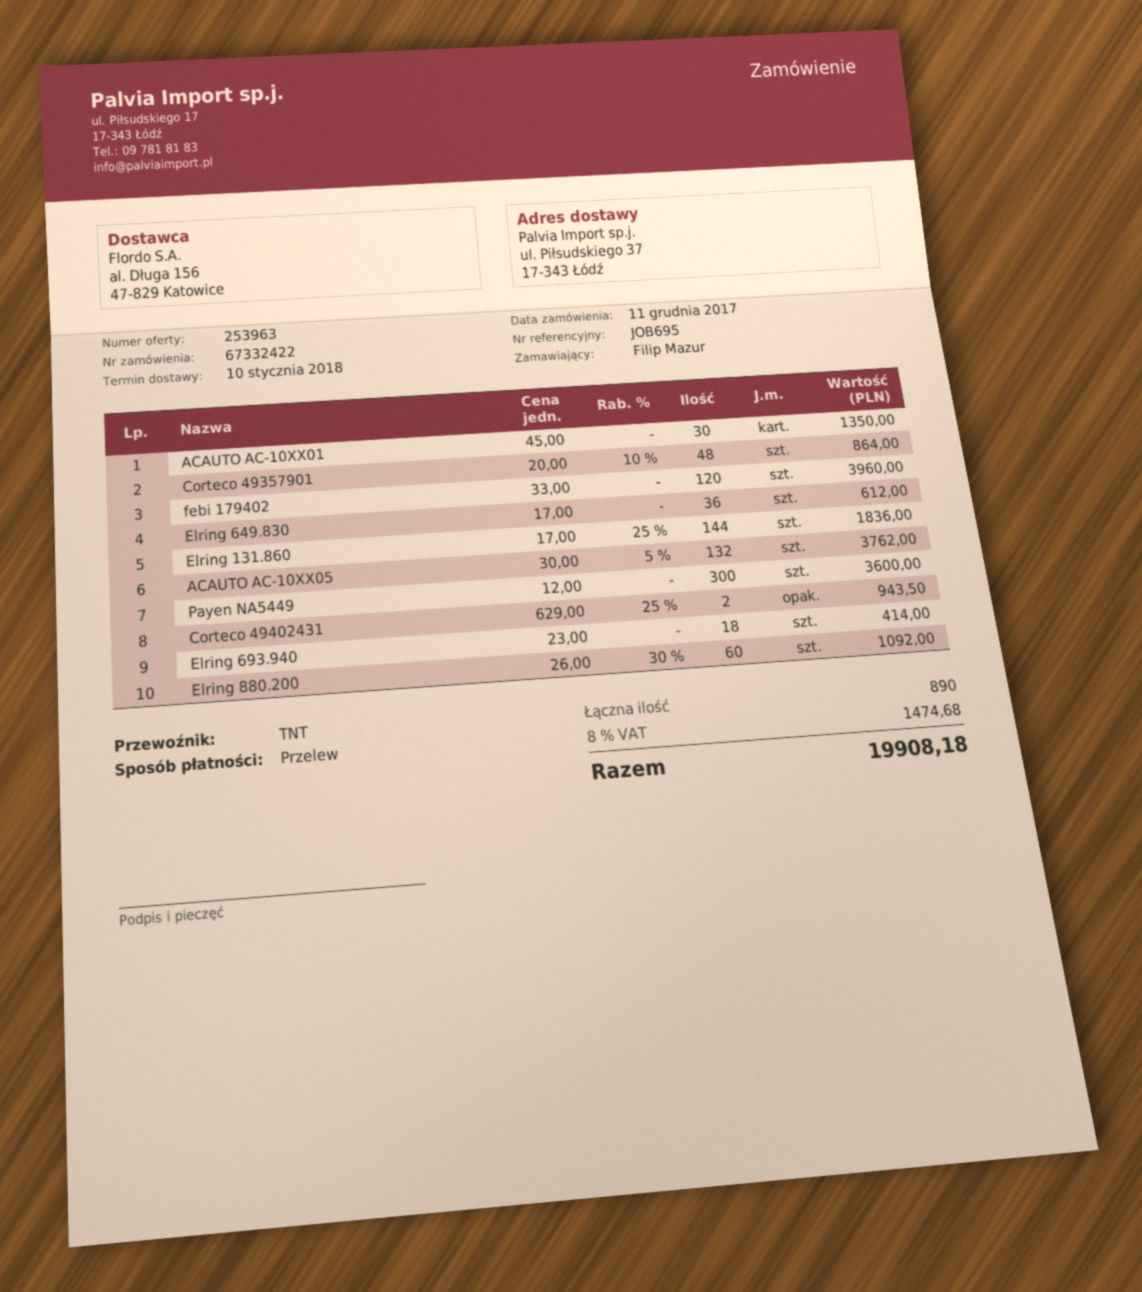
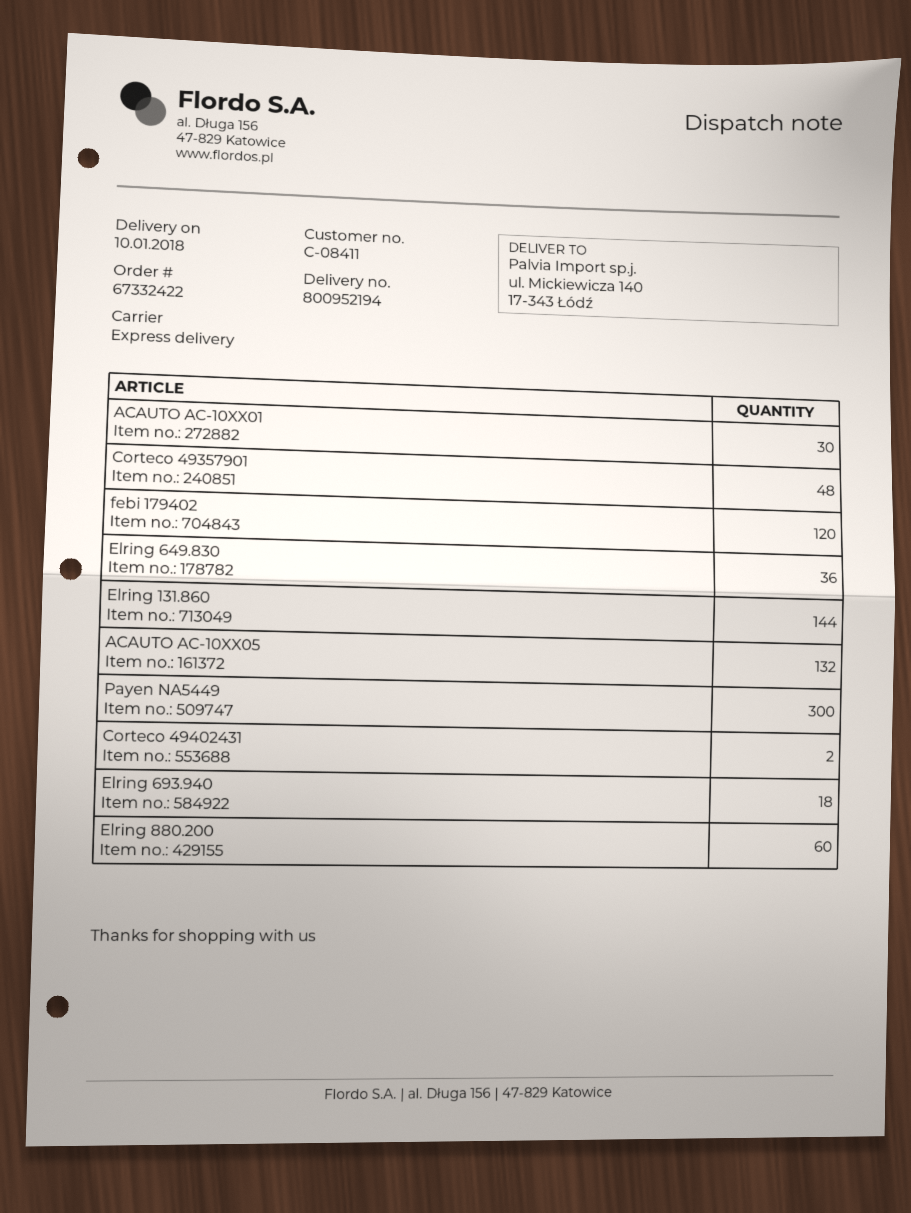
shipping method: TNT -> express
ship to: ul. Piłsudskiego 37, 17-343 Łódź -> ul. Mickiewicza 140, 17-343 Łódź

